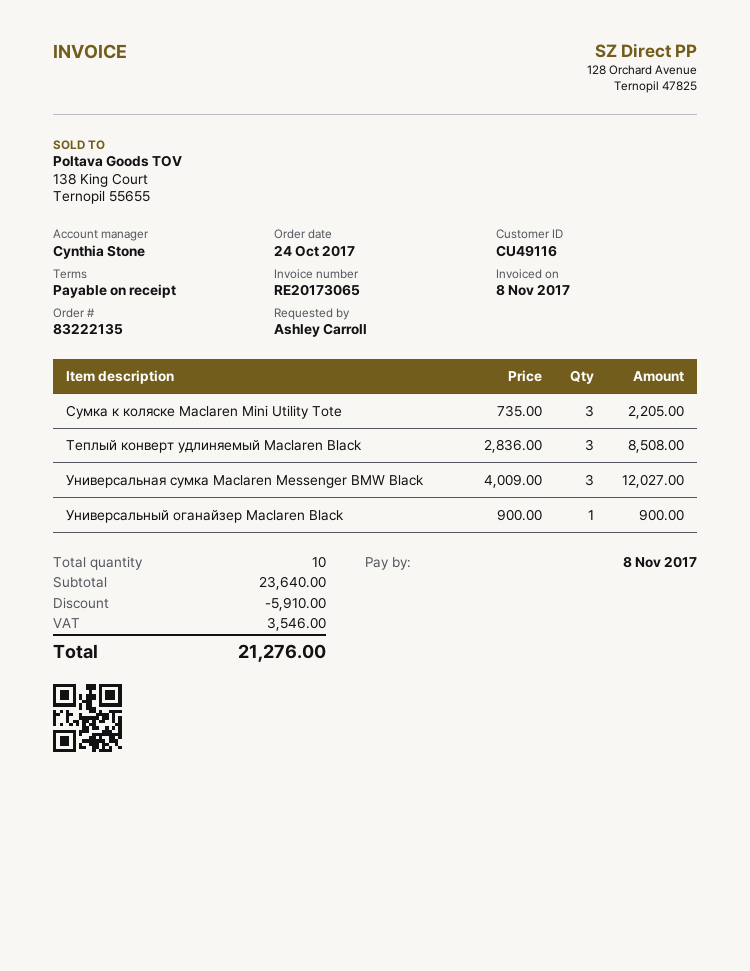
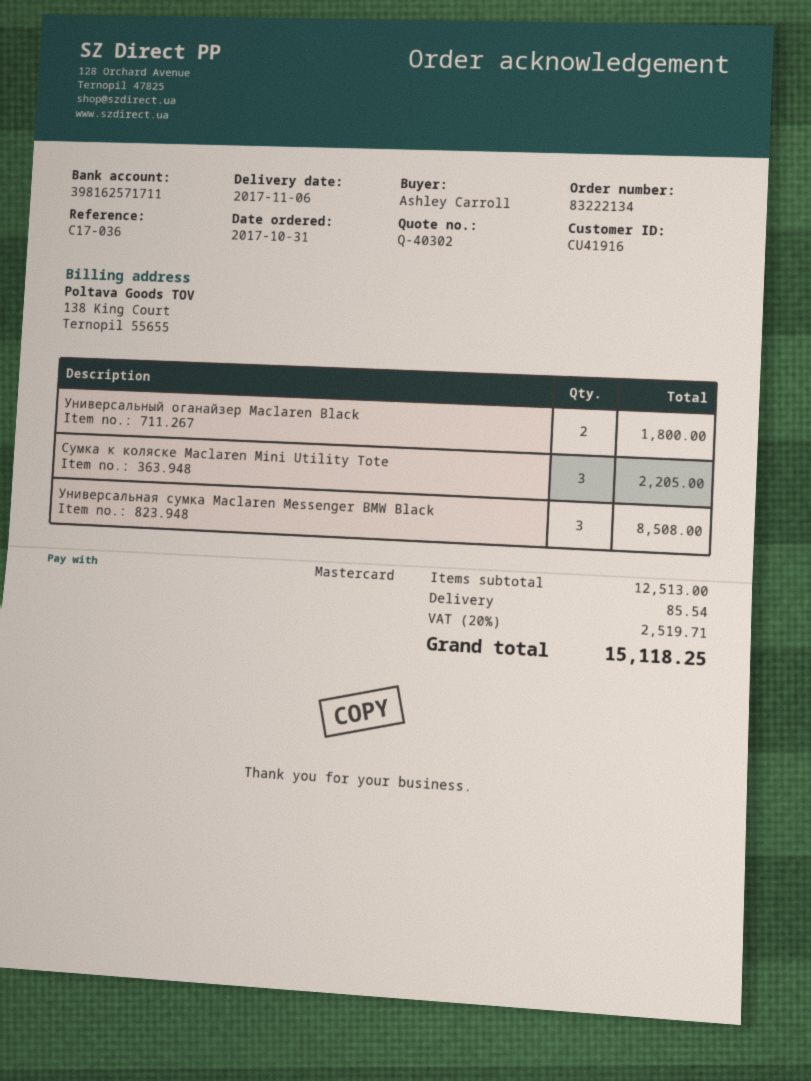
order number: 83222135 -> 83222134
order date: 2017-10-24 -> 2017-10-31
customer number: CU49116 -> CU41916
Теплый конверт удлиняемый Maclaren Black: 3 for 8508.00 -> none
Универсальная сумка Maclaren Messenger BMW Black: 3 for 12027.00 -> 3 for 8508.00
Универсальный оганайзер Maclaren Black: 1 for 900.00 -> 2 for 1800.00
subtotal: 23640.00 -> 12513.00
discount: 5910.00 -> none
shipping: none -> 85.54
tax: 3546.00 -> 2519.71
total: 21276.00 -> 15118.25

